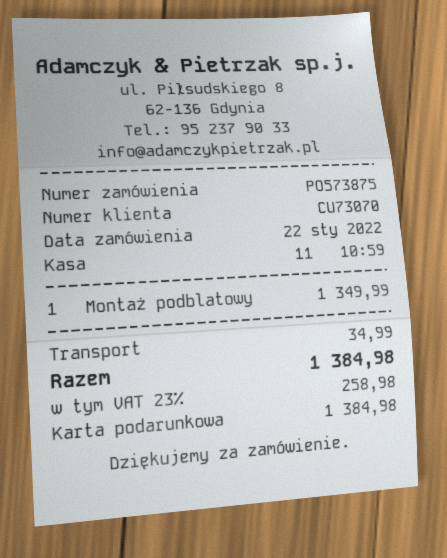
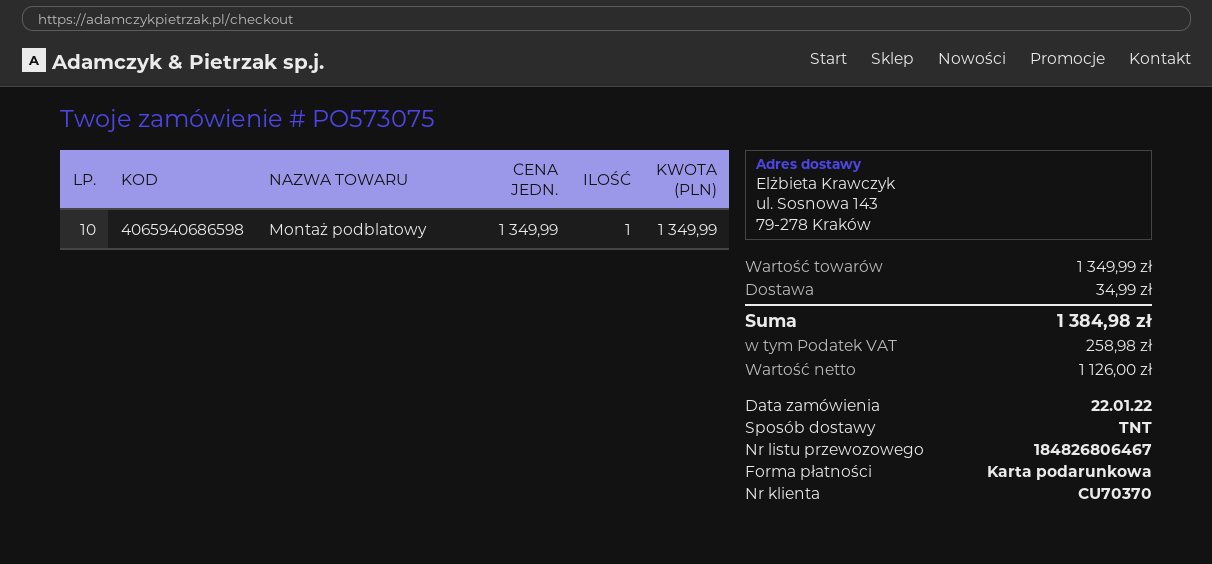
order number: PO573875 -> PO573075
customer number: CU73070 -> CU70370

